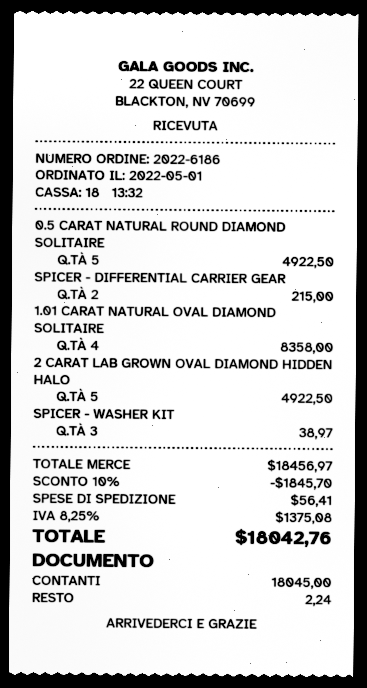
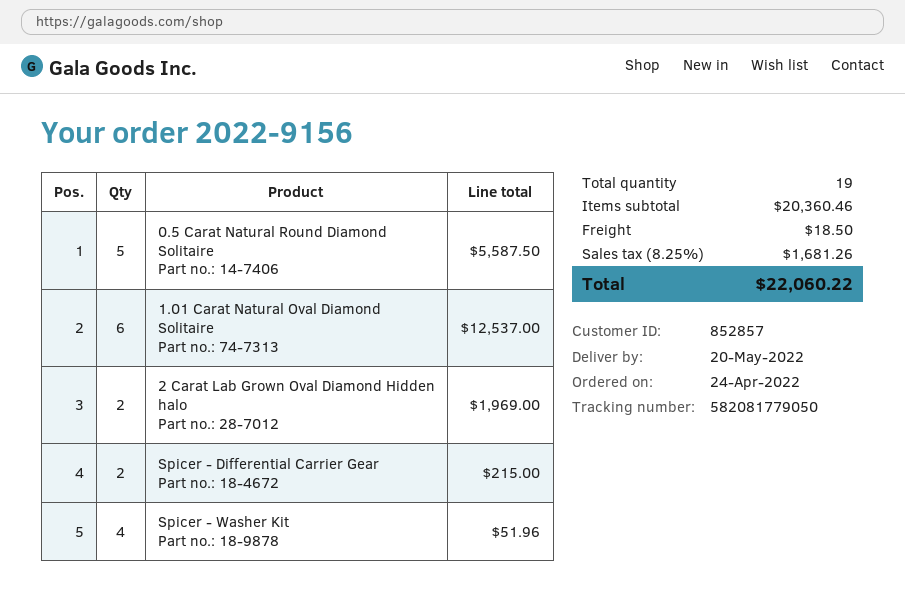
order number: 2022-6186 -> 2022-9156
order date: 2022-05-01 -> 2022-04-24
0.5 CARAT NATURAL ROUND DIAMOND SOLITAIRE: 5 for 4922.50 -> 5 for 5587.50
1.01 CARAT NATURAL OVAL DIAMOND SOLITAIRE: 4 for 8358.00 -> 6 for 12537.00
2 CARAT LAB GROWN OVAL DIAMOND HIDDEN HALO: 5 for 4922.50 -> 2 for 1969.00
SPICER - WASHER KIT: 3 for 38.97 -> 4 for 51.96
subtotal: 18456.97 -> 20360.46
discount: 10% = 1845.70 -> none
shipping: 56.41 -> 18.50
tax: 8.25% = 1375.08 -> 8.25% = 1681.26
total: 18042.76 -> 22060.22

